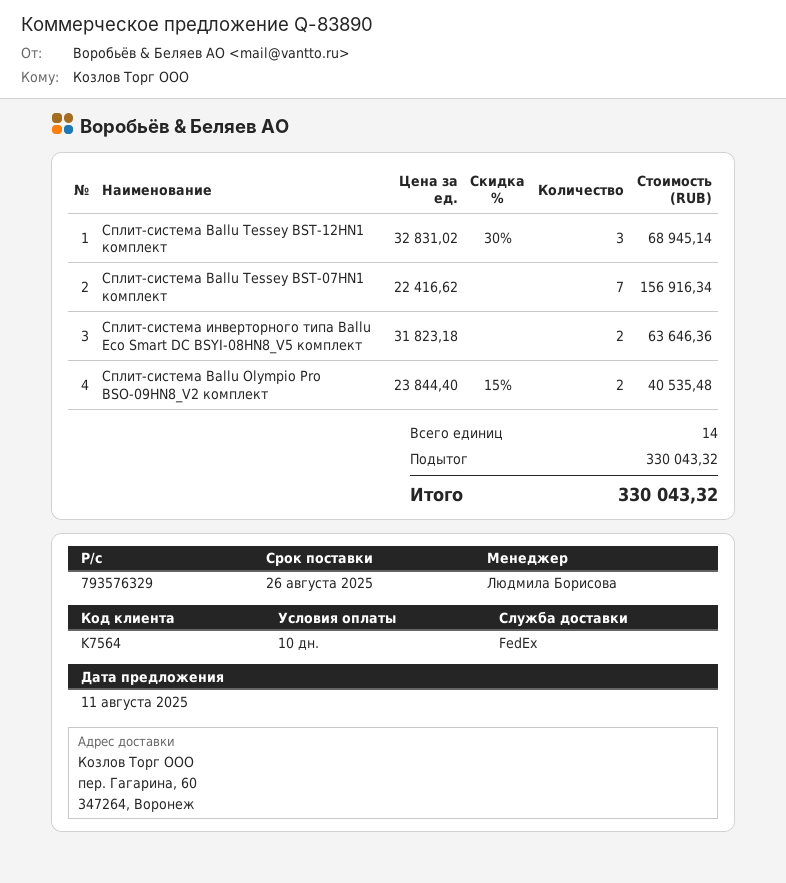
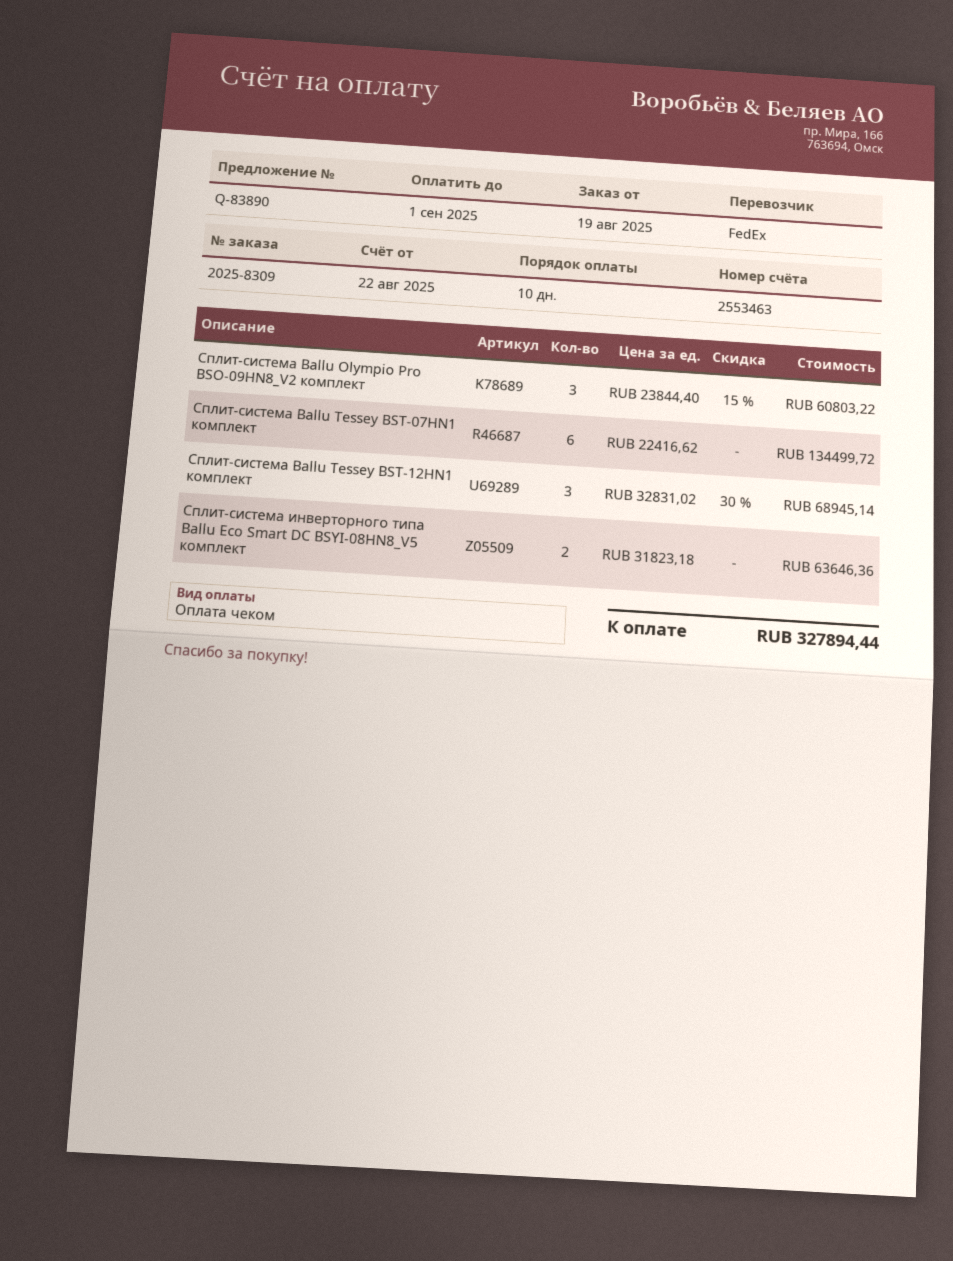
Сплит-система Ballu Tessey BST-07HN1 комплект: 7 x 22416.62 = 156916.34 -> 6 x 22416.62 = 134499.72
Сплит-система Ballu Olympio Pro BSO-09HN8_V2 комплект: 2 x 23844.40 - 15% = 40535.48 -> 3 x 23844.40 - 15% = 60803.22
total: 330043.32 -> 327894.44

